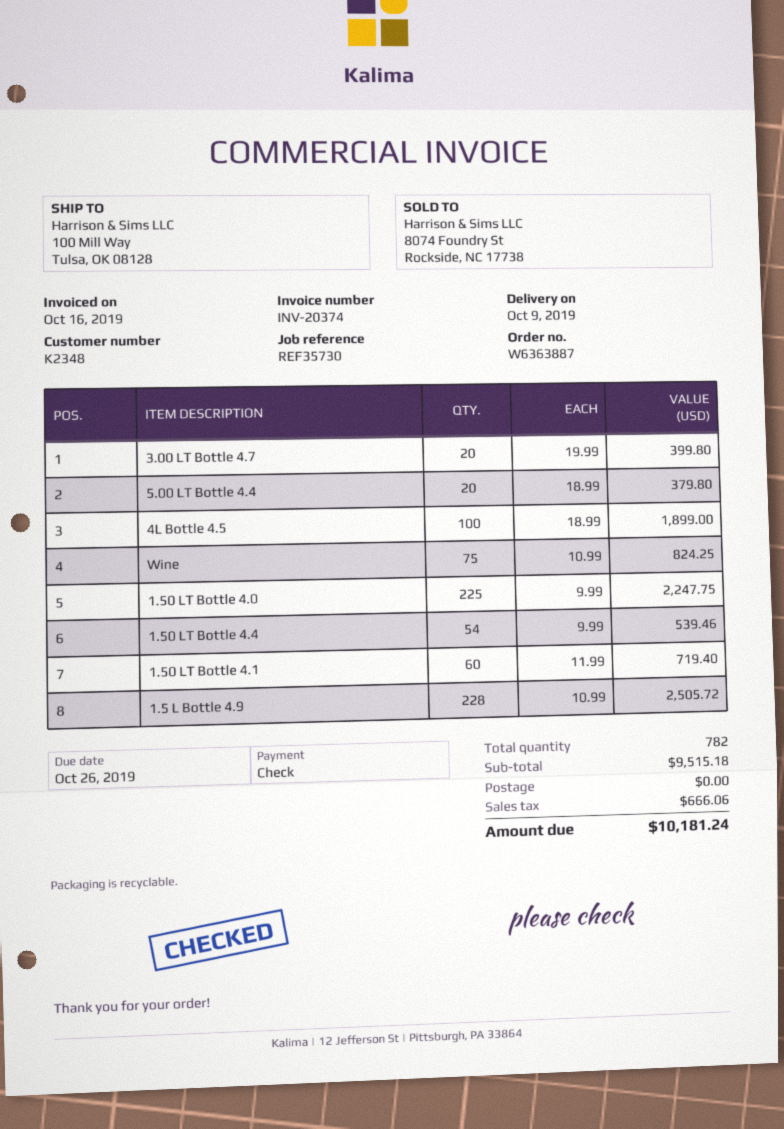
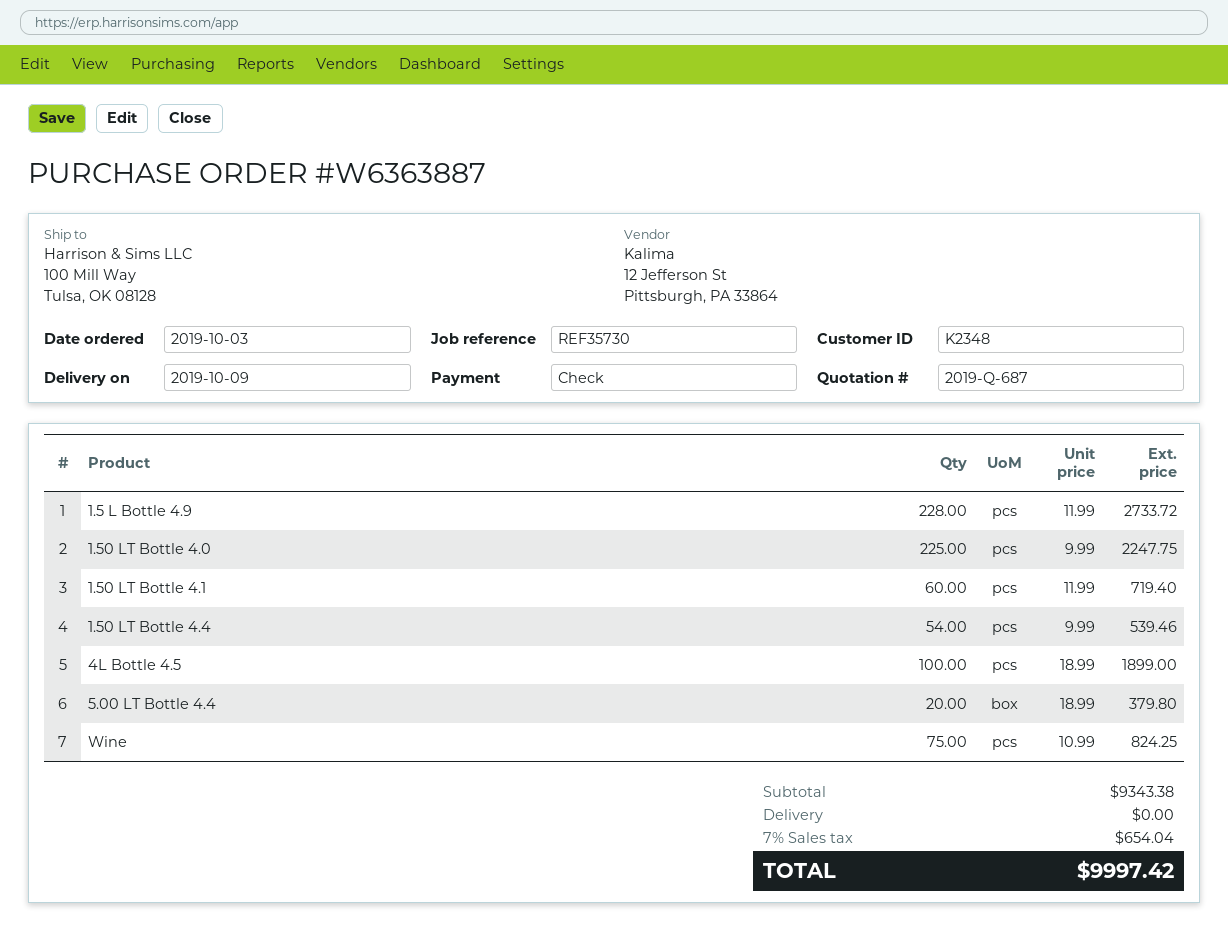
3.00 LT Bottle 4.7: 20 x 19.99 = 399.80 -> none
1.5 L Bottle 4.9: 228 x 10.99 = 2505.72 -> 228 x 11.99 = 2733.72
subtotal: 9515.18 -> 9343.38
tax: 666.06 -> 654.04
total: 10181.24 -> 9997.42

